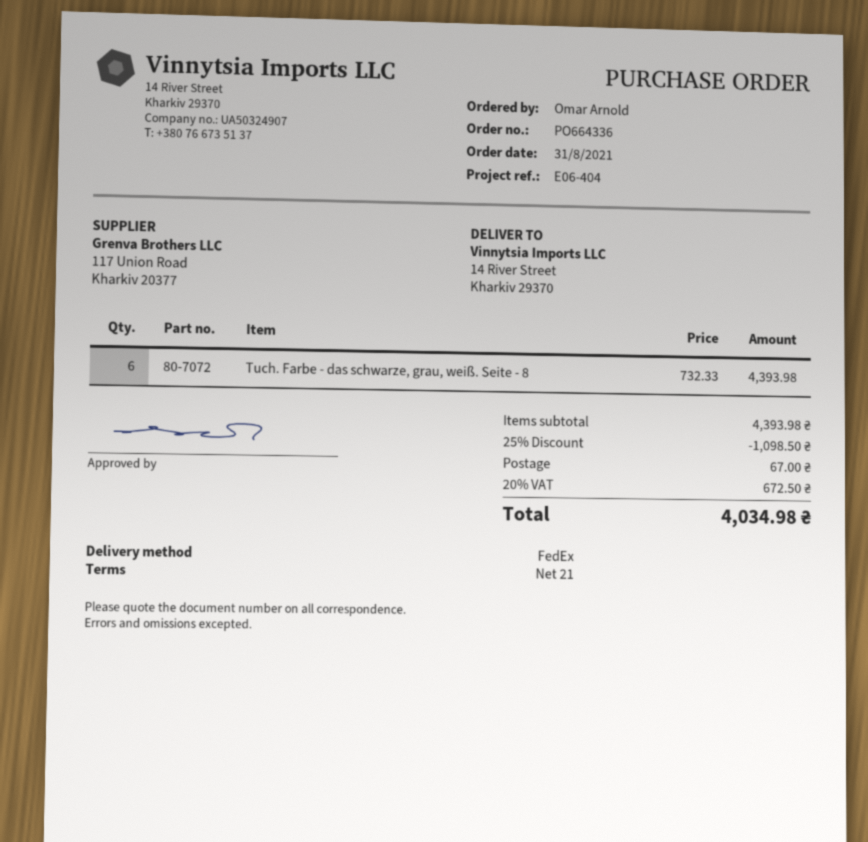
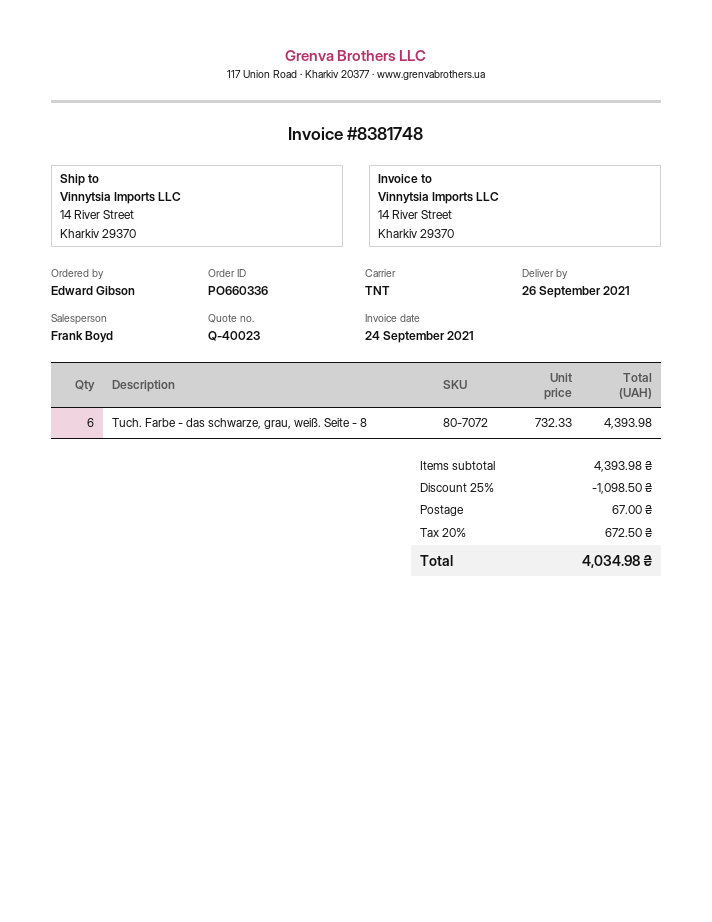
order number: PO664336 -> PO660336
ordered by: Omar Arnold -> Edward Gibson
shipping method: FedEx -> TNT

